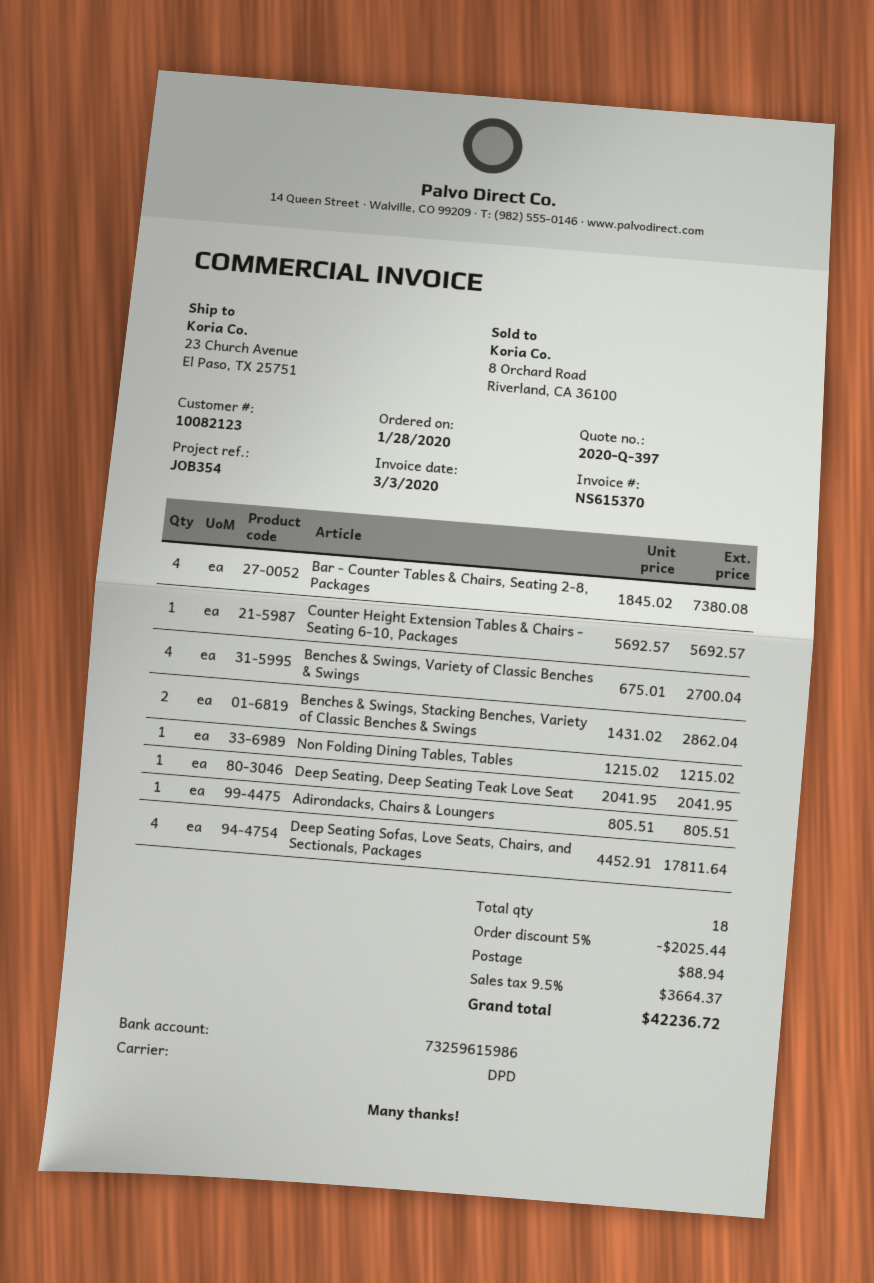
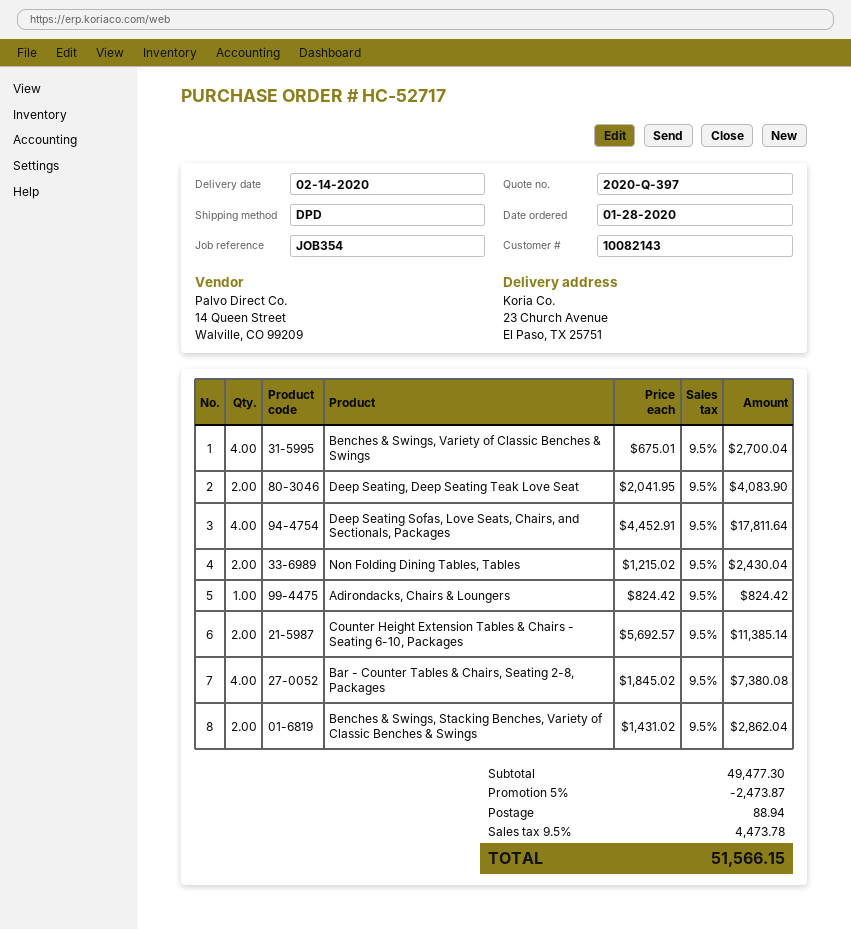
customer number: 10082123 -> 10082143
Counter Height Extension Tables & Chairs - Seating 6-10, Packages: 1 x 5692.57 = 5692.57 -> 2 x 5692.57 = 11385.14
Non Folding Dining Tables, Tables: 1 x 1215.02 = 1215.02 -> 2 x 1215.02 = 2430.04
Deep Seating, Deep Seating Teak Love Seat: 1 x 2041.95 = 2041.95 -> 2 x 2041.95 = 4083.90
Adirondacks, Chairs & Loungers: 1 x 805.51 = 805.51 -> 1 x 824.42 = 824.42
discount: 5% = 2025.44 -> 5% = 2473.87
tax: 9.5% = 3664.37 -> 9.5% = 4473.78
total: 42236.72 -> 51566.15

